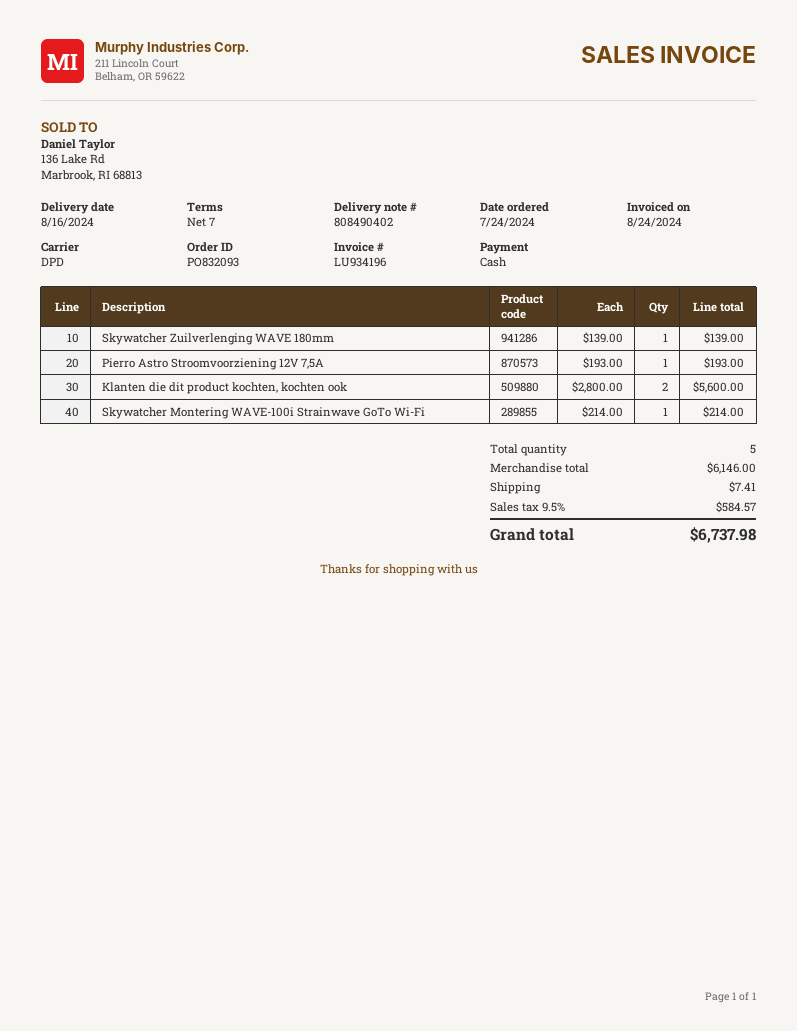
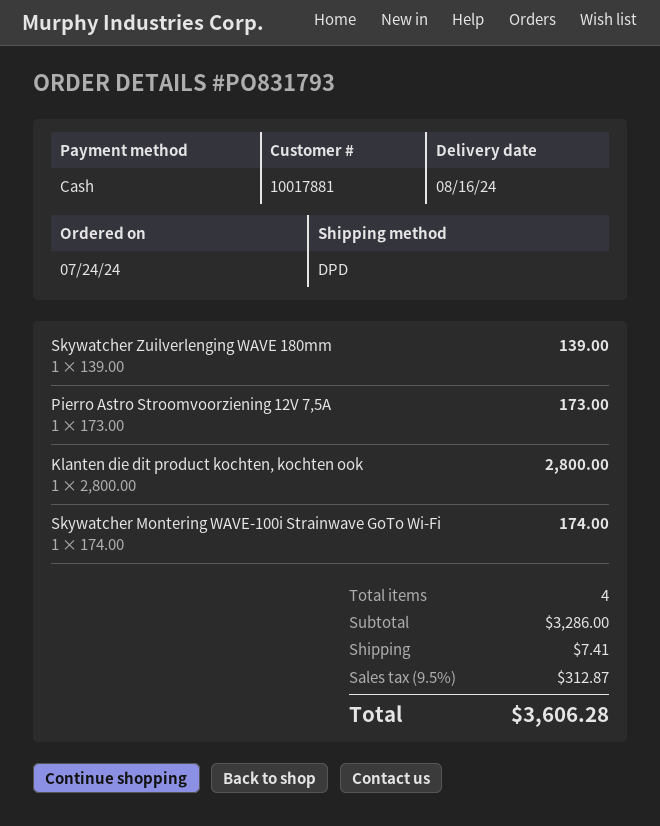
order number: PO832093 -> PO831793
Pierro Astro Stroomvoorziening 12V 7,5A: 1 x 193.00 = 193.00 -> 1 x 173.00 = 173.00
Klanten die dit product kochten, kochten ook: 2 x 2800.00 = 5600.00 -> 1 x 2800.00 = 2800.00
Skywatcher Montering WAVE-100i Strainwave GoTo Wi-Fi: 1 x 214.00 = 214.00 -> 1 x 174.00 = 174.00
total quantity: 5 -> 4
subtotal: 6146.00 -> 3286.00
tax: 9.5% = 584.57 -> 9.5% = 312.87
total: 6737.98 -> 3606.28

